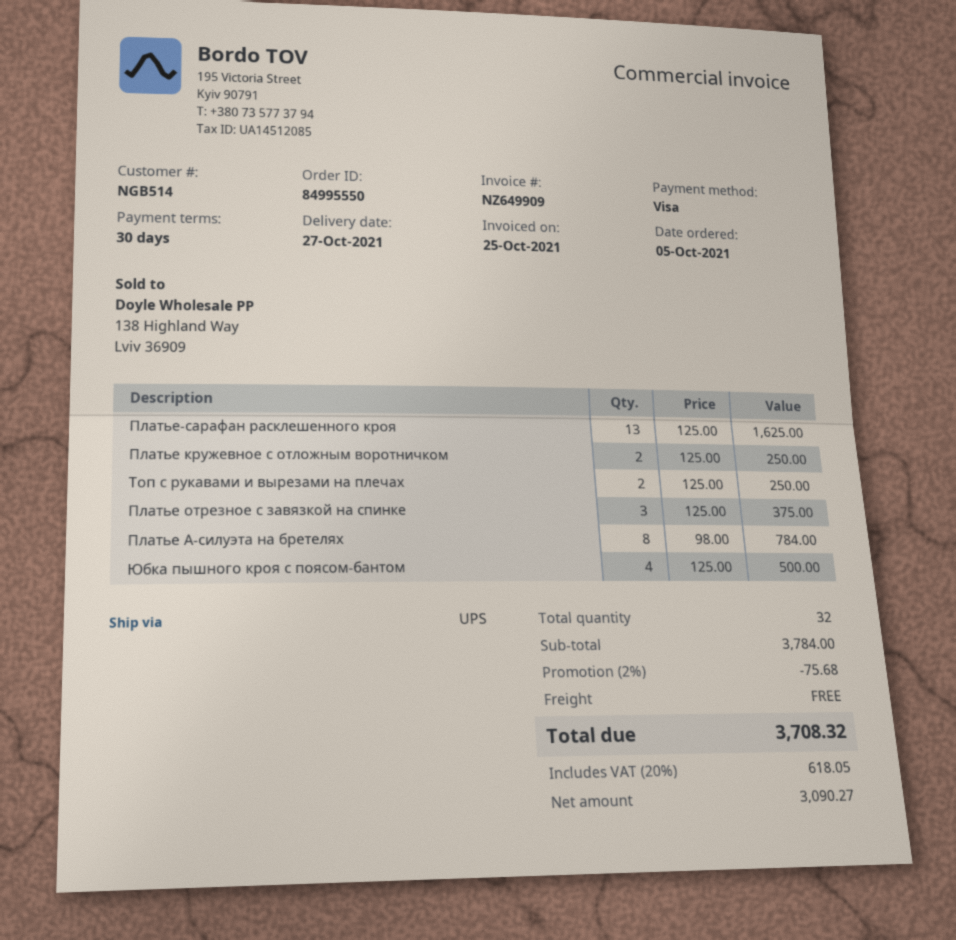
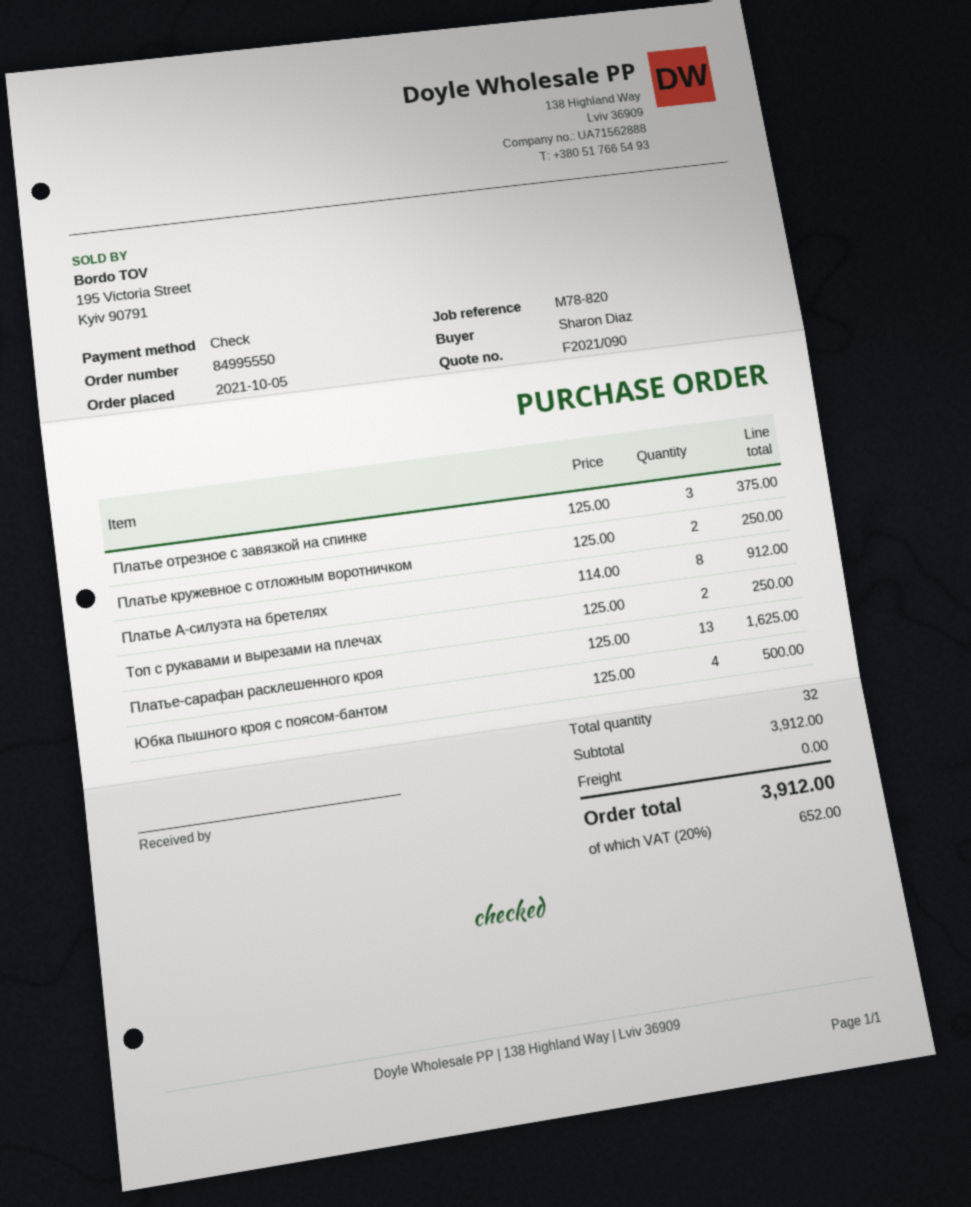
payment method: Visa -> cheque
Платье А-силуэта на бретелях: 8 x 98.00 = 784.00 -> 8 x 114.00 = 912.00
subtotal: 3784.00 -> 3912.00
discount: 2% = 75.68 -> none
tax: 20% = 618.05 -> 20% = 652.00
total: 3708.32 -> 3912.00

